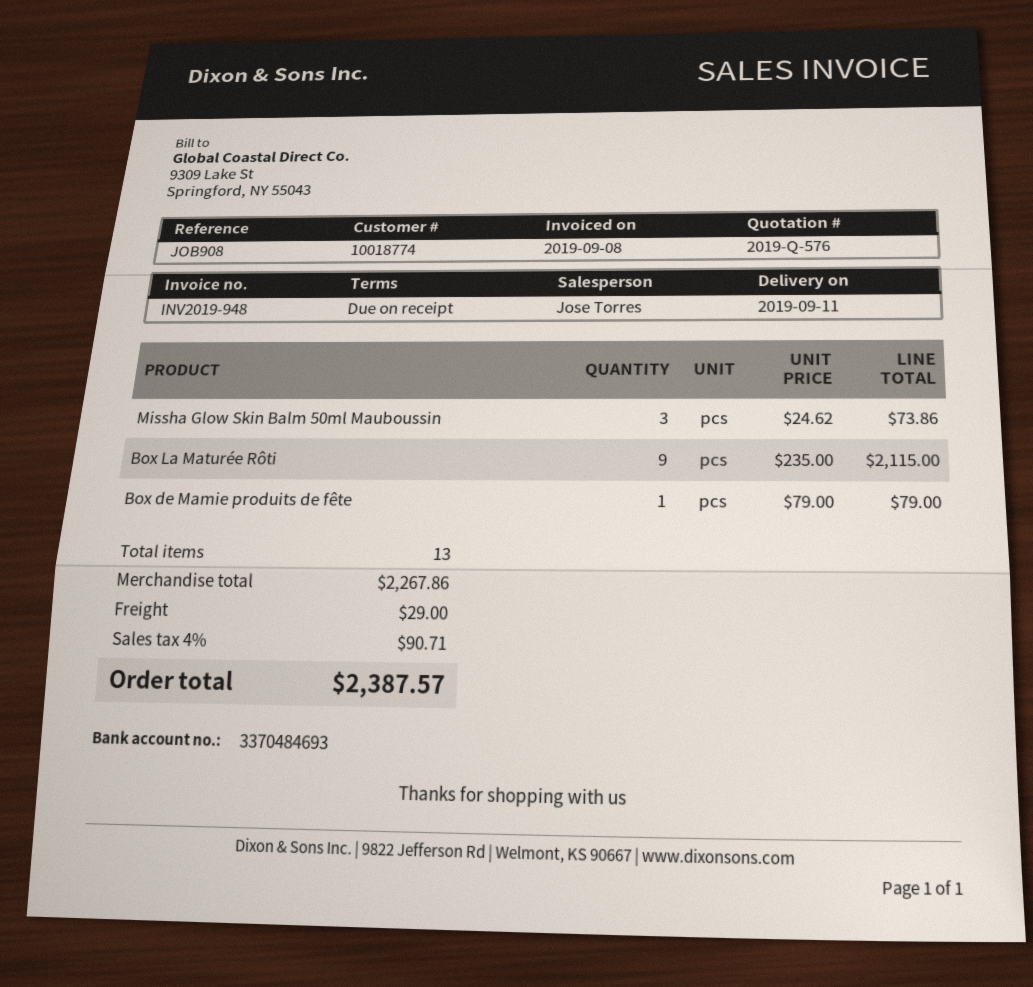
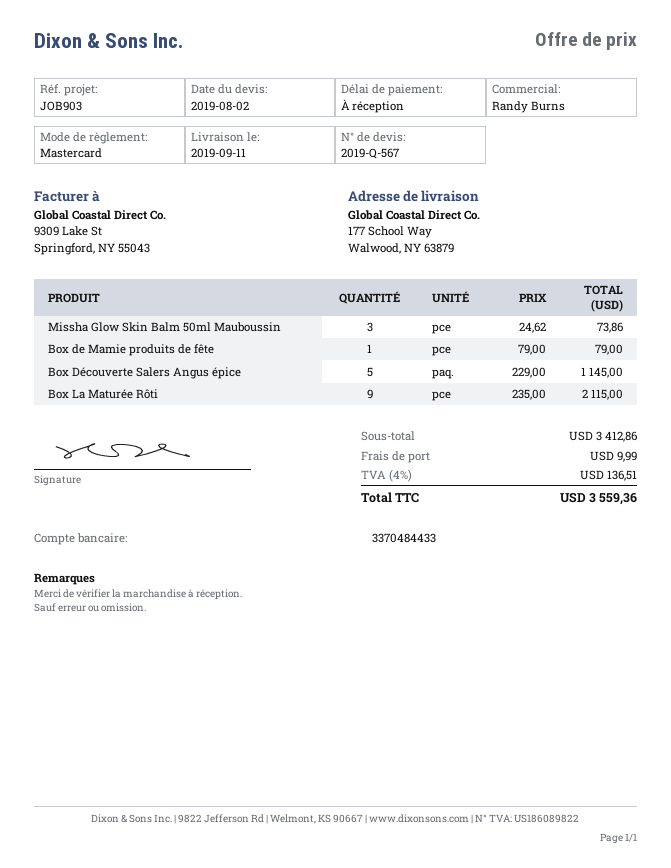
quote number: 2019-Q-576 -> 2019-Q-567
reference: JOB908 -> JOB903
sales rep: Jose Torres -> Randy Burns
bank account: 3370484693 -> 3370484433
Box Découverte Salers Angus épice: none -> 5 x 229.00 = 1145.00
subtotal: 2267.86 -> 3412.86
shipping: 29.00 -> 9.99
tax: 4% = 90.71 -> 4% = 136.51
total: 2387.57 -> 3559.36

